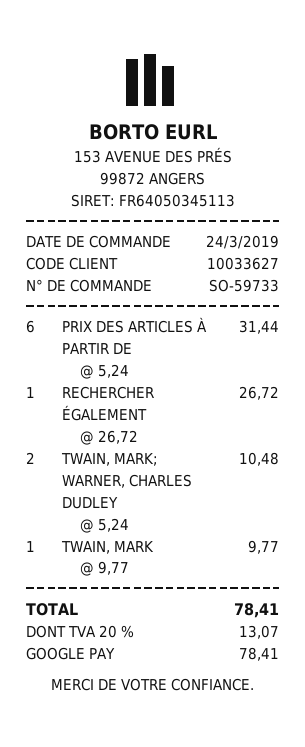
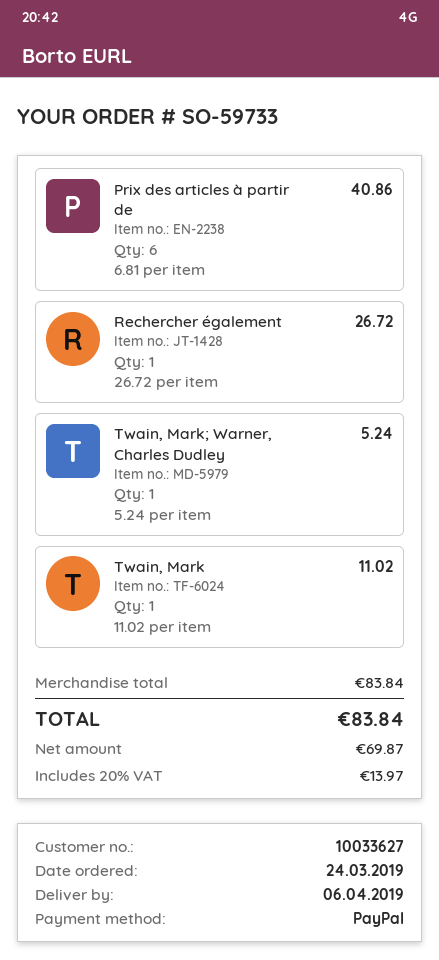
payment method: Google Pay -> PayPal
PRIX DES ARTICLES À PARTIR DE: 6 x 5.24 = 31.44 -> 6 x 6.81 = 40.86
TWAIN, MARK; WARNER, CHARLES DUDLEY: 2 x 5.24 = 10.48 -> 1 x 5.24 = 5.24
TWAIN, MARK: 1 x 9.77 = 9.77 -> 1 x 11.02 = 11.02
tax: 20% = 13.07 -> 20% = 13.97
total: 78.41 -> 83.84

